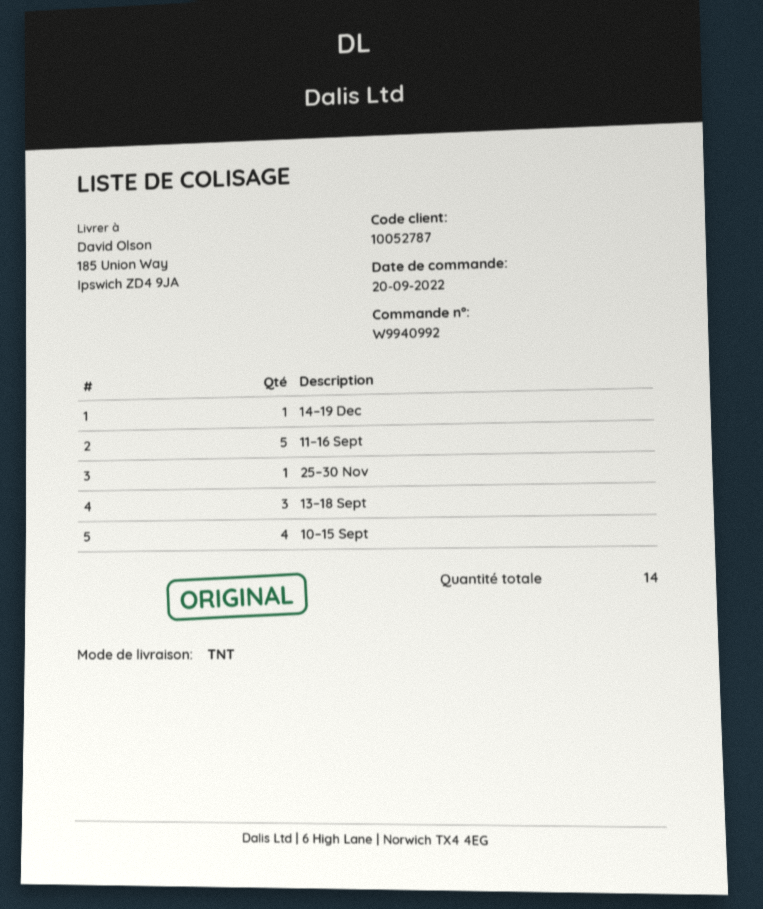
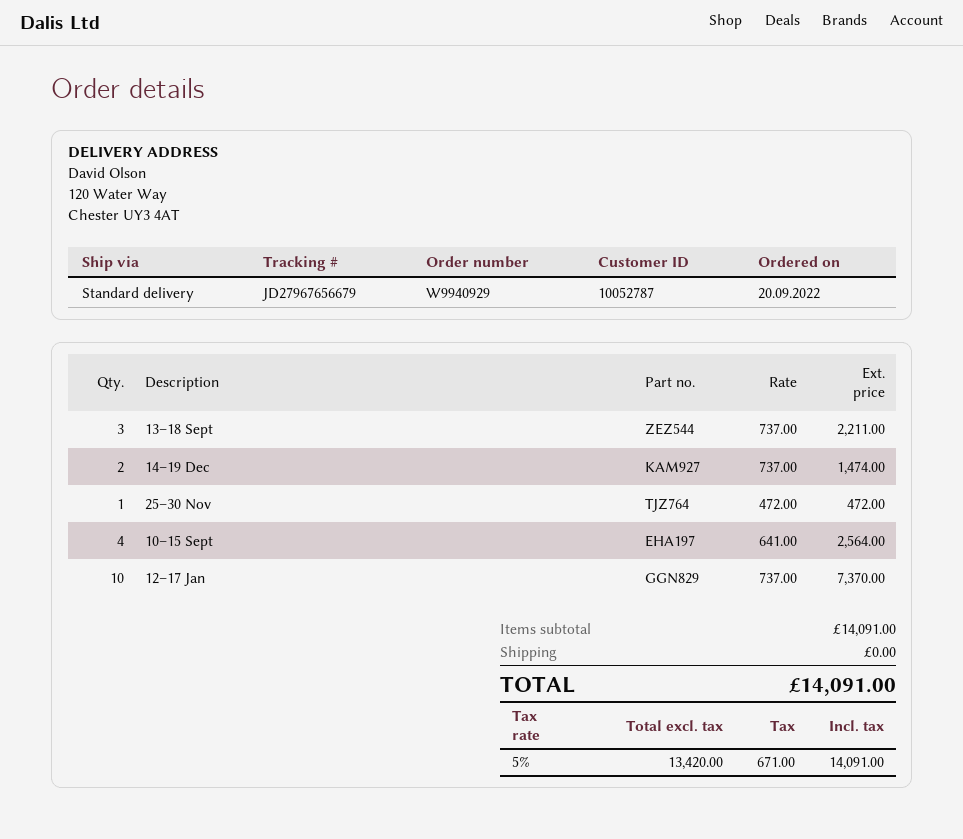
order number: W9940992 -> W9940929
shipping method: TNT -> standard
ship to: 185 Union Way, Ipswich ZD4 9JA -> 120 Water Way, Chester UY3 4AT
14–19 Dec: 1 -> 2
11–16 Sept: 5 -> none
12–17 Jan: none -> 10

